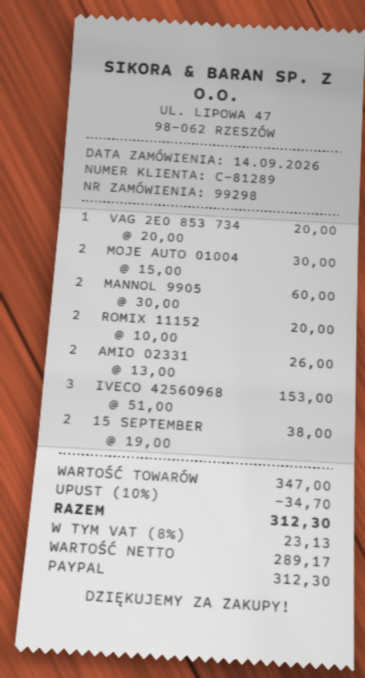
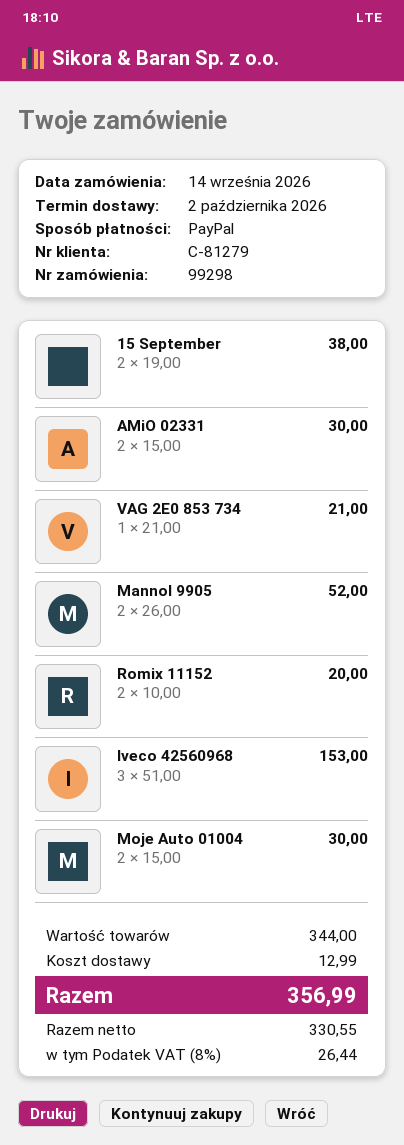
customer number: C-81289 -> C-81279
VAG 2E0 853 734: 1 x 20.00 = 20.00 -> 1 x 21.00 = 21.00
MANNOL 9905: 2 x 30.00 = 60.00 -> 2 x 26.00 = 52.00
AMIO 02331: 2 x 13.00 = 26.00 -> 2 x 15.00 = 30.00
subtotal: 347.00 -> 344.00
discount: 10% = 34.70 -> none
shipping: none -> 12.99
net: 289.17 -> 330.55
tax: 8% = 23.13 -> 8% = 26.44
total: 312.30 -> 356.99

